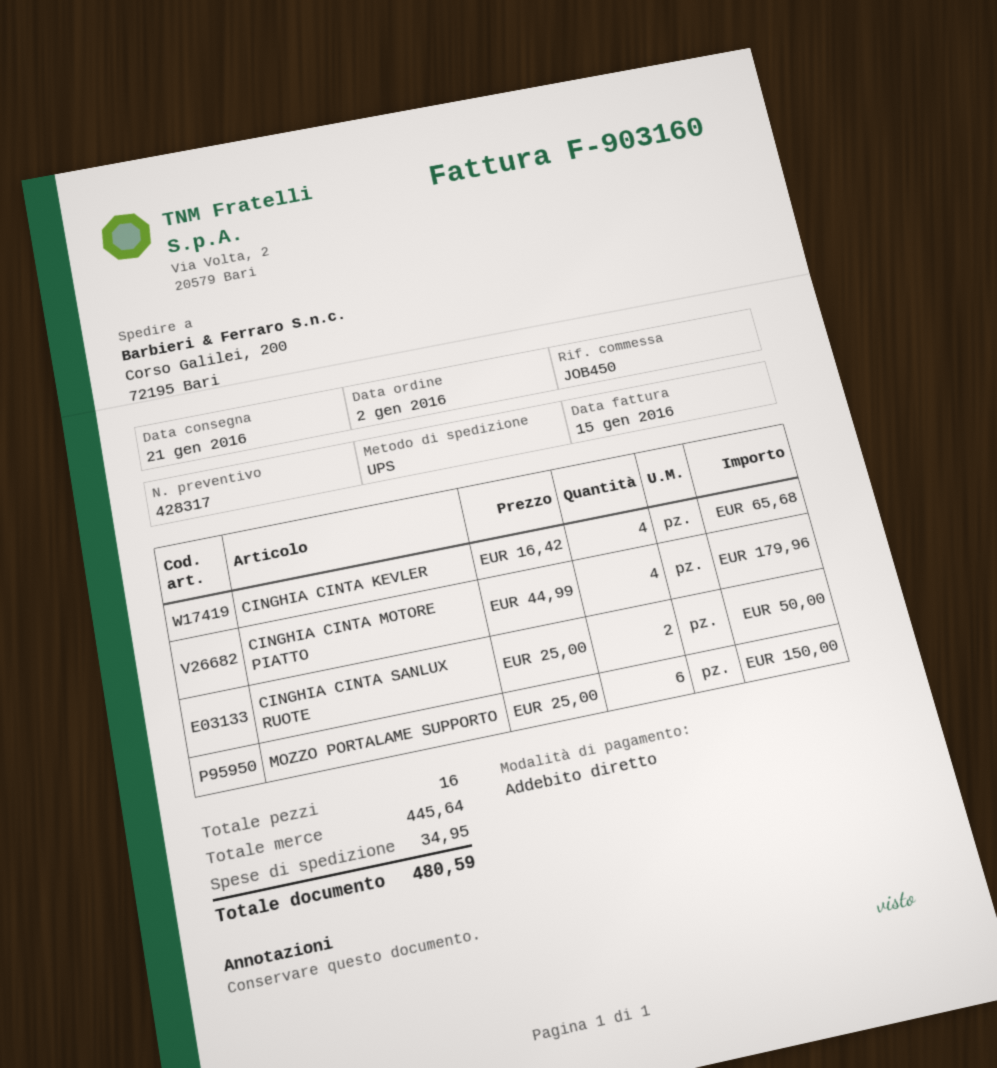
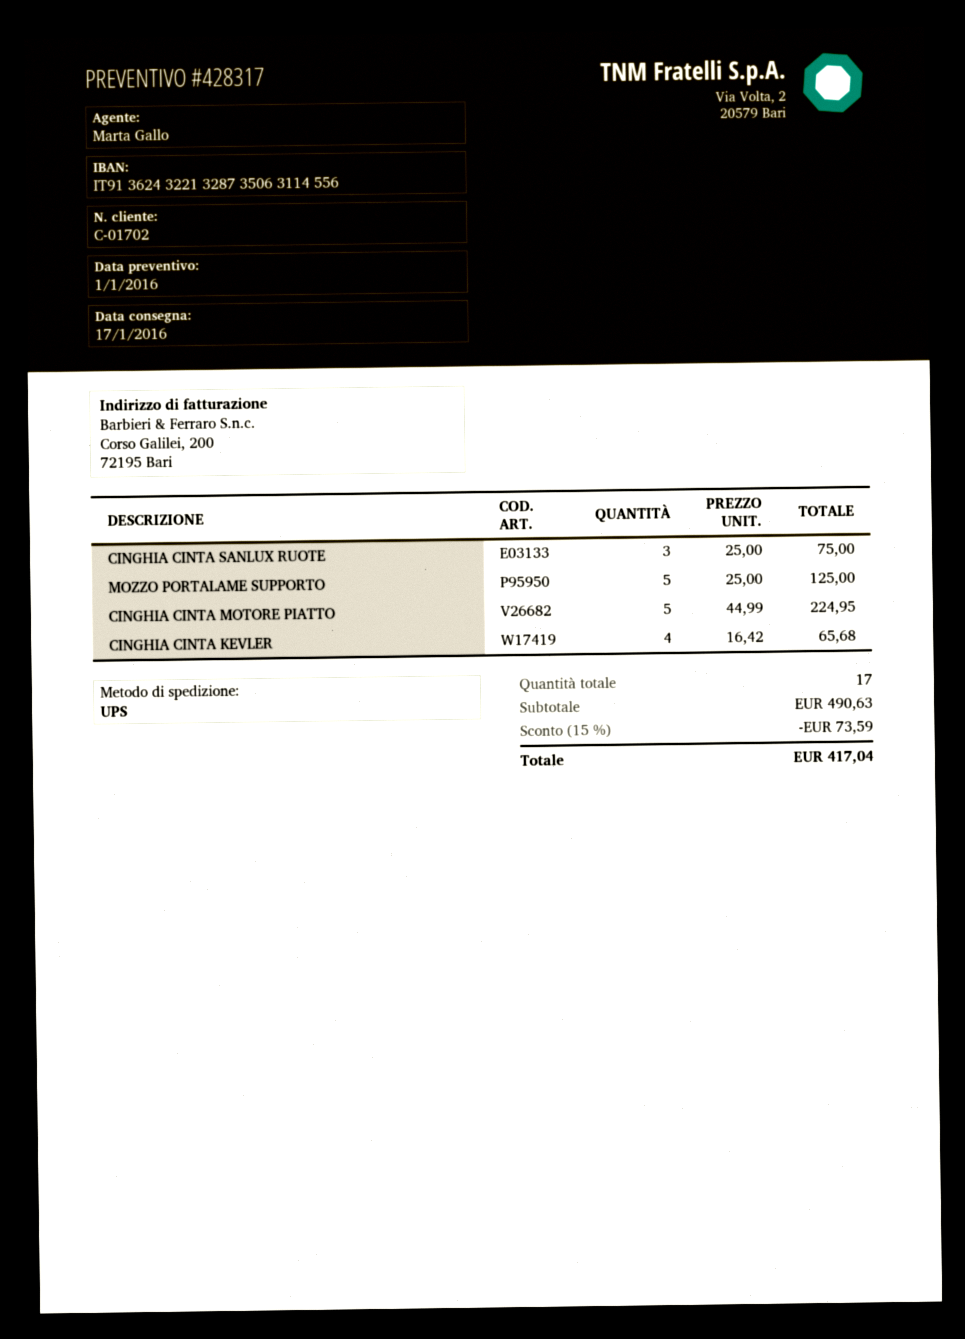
delivery date: 2016-01-21 -> 2016-01-17
CINGHIA CINTA MOTORE PIATTO: 4 x 44.99 = 179.96 -> 5 x 44.99 = 224.95
CINGHIA CINTA SANLUX RUOTE: 2 x 25.00 = 50.00 -> 3 x 25.00 = 75.00
MOZZO PORTALAME SUPPORTO: 6 x 25.00 = 150.00 -> 5 x 25.00 = 125.00
total quantity: 16 -> 17
subtotal: 445.64 -> 490.63
discount: none -> 15% = 73.59
shipping: 34.95 -> none
total: 480.59 -> 417.04

